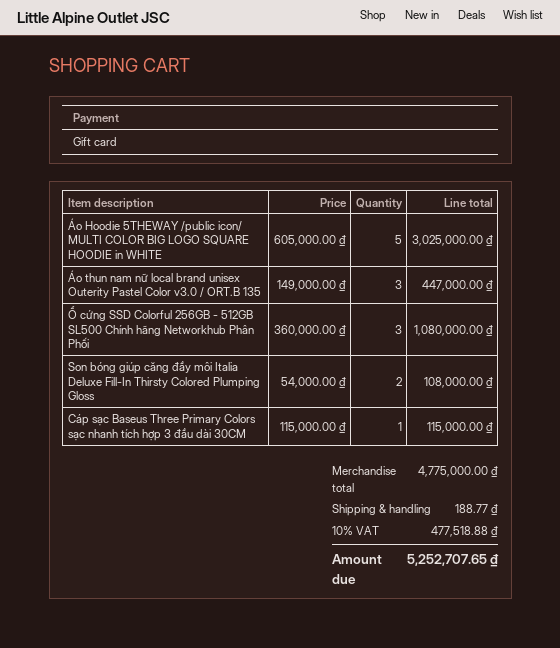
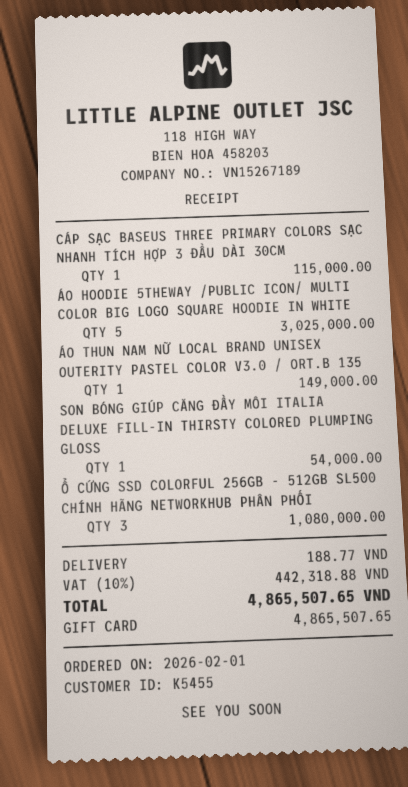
Áo thun nam nữ local brand unisex Outerity Pastel Color v3.0 / ORT.B 135: 3 for 447000.00 -> 1 for 149000.00
Son bóng giúp căng đầy môi Italia Deluxe Fill-In Thirsty Colored Plumping Gloss: 2 for 108000.00 -> 1 for 54000.00
tax: 10% = 477518.88 -> 10% = 442318.88
total: 5252707.65 -> 4865507.65

